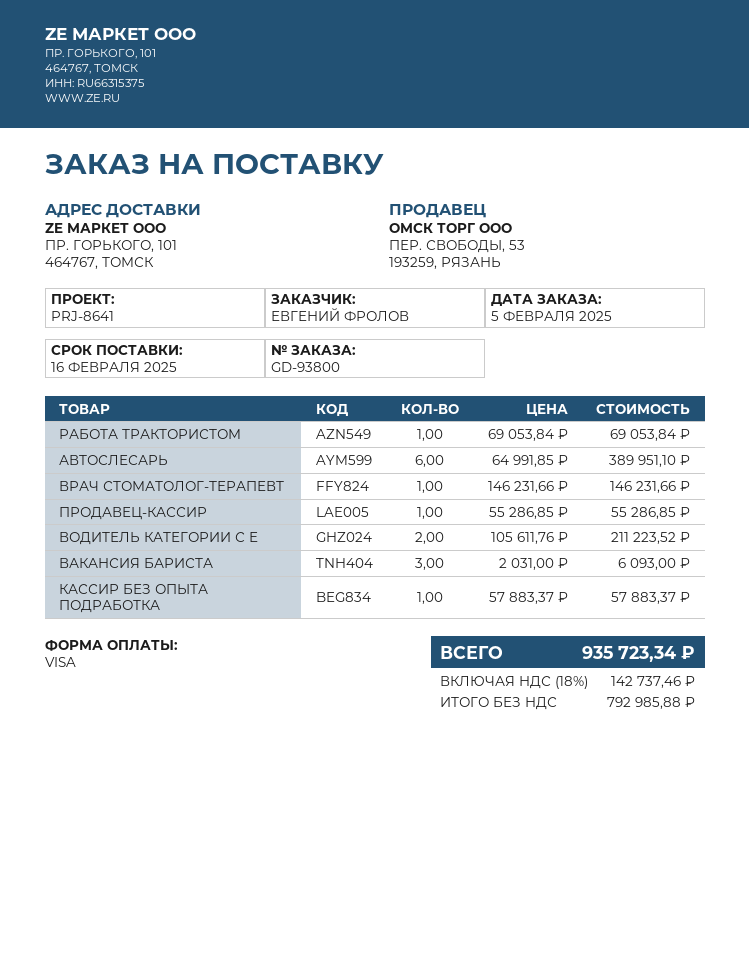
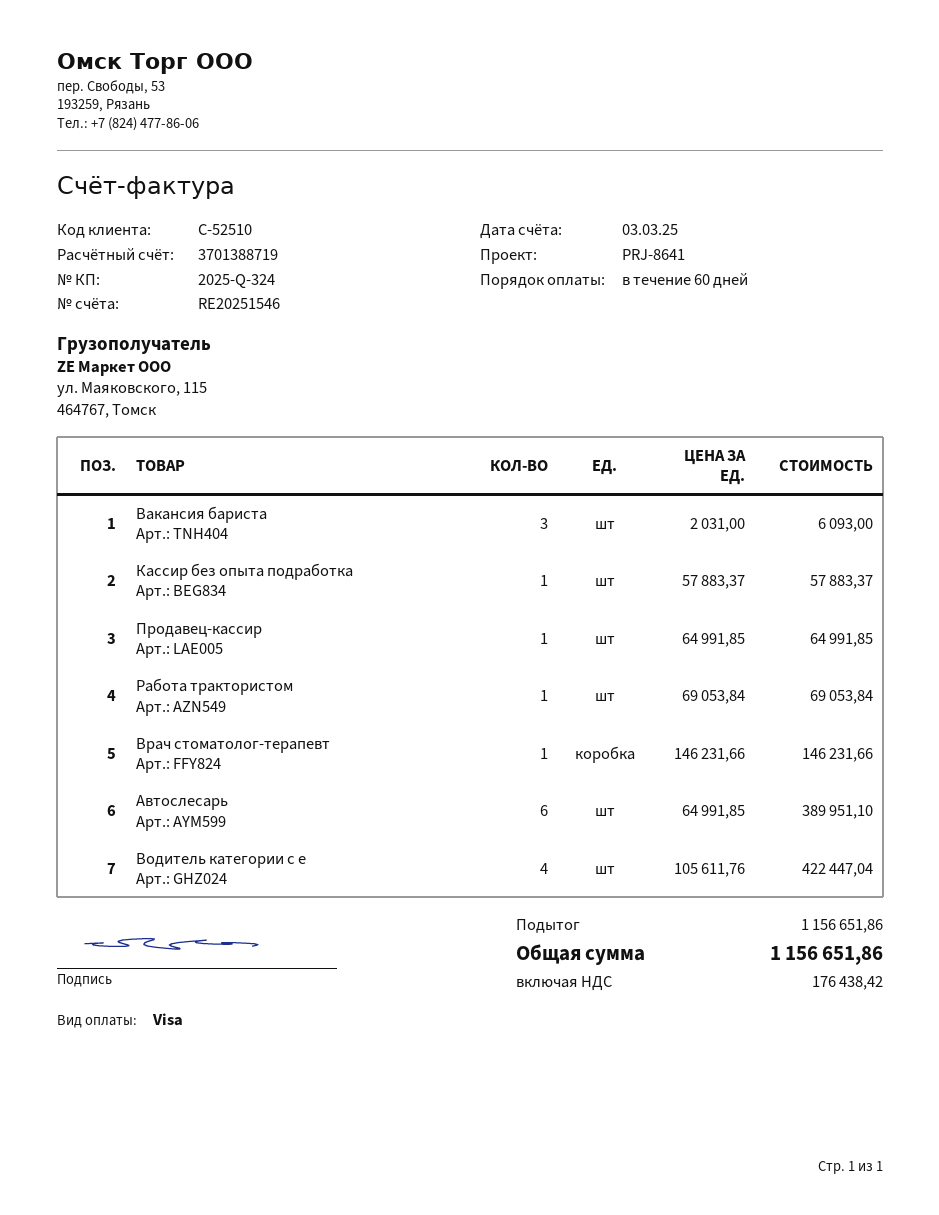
ship to: ПР. ГОРЬКОГО, 101, 464767, ТОМСК -> ул. Маяковского, 115, 464767, Томск
ПРОДАВЕЦ-КАССИР: 1 x 55286.85 = 55286.85 -> 1 x 64991.85 = 64991.85
ВОДИТЕЛЬ КАТЕГОРИИ С Е: 2 x 105611.76 = 211223.52 -> 4 x 105611.76 = 422447.04
tax: 142737.46 -> 176438.42
total: 935723.34 -> 1156651.86

